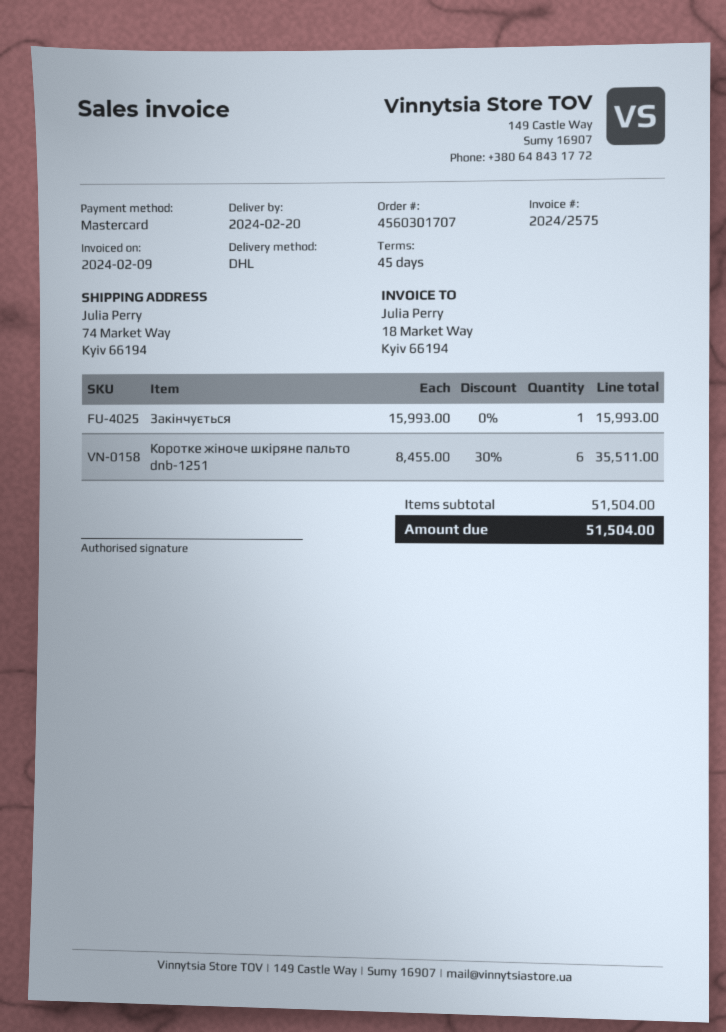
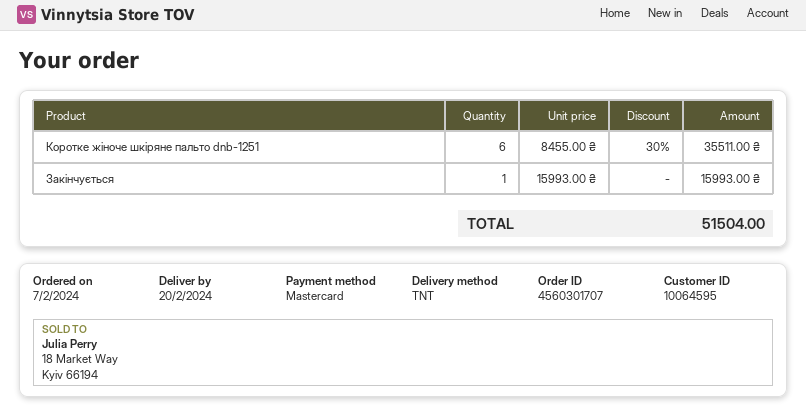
shipping method: DHL -> TNT

